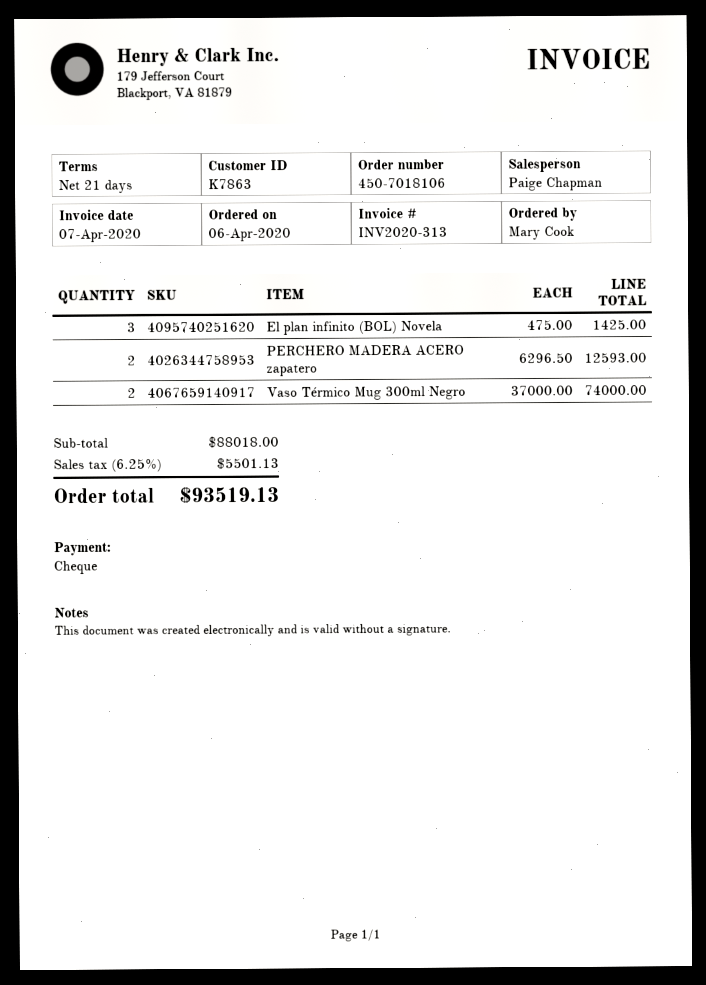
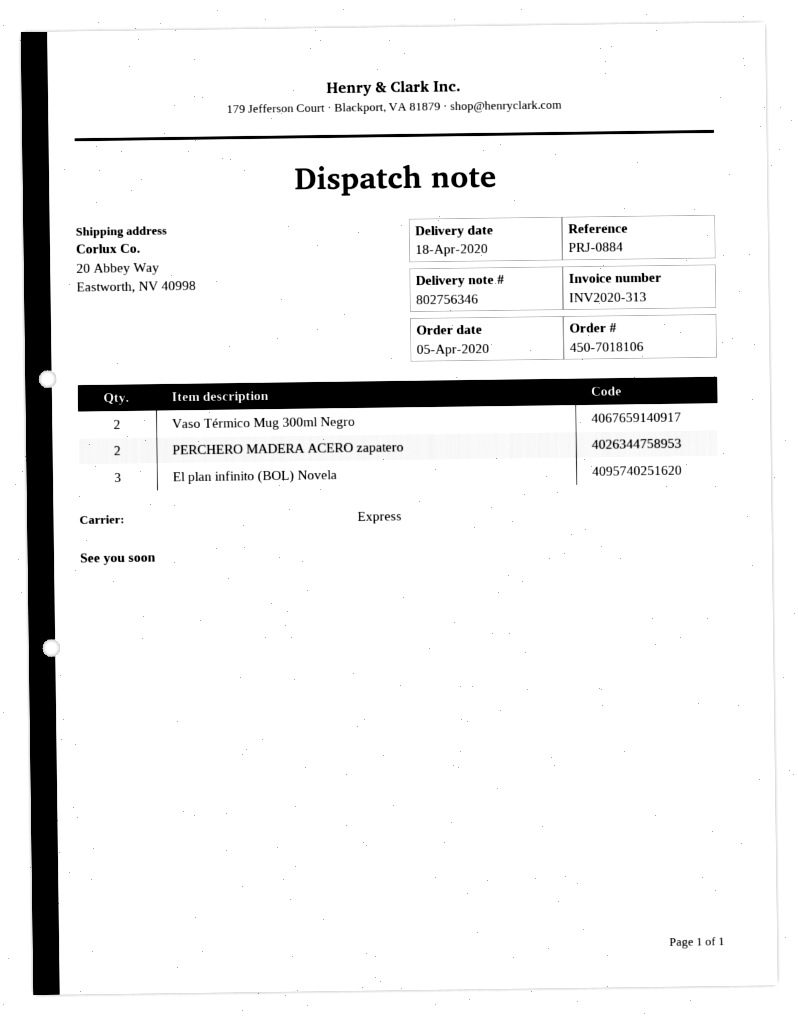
order date: 2020-04-06 -> 2020-04-05

